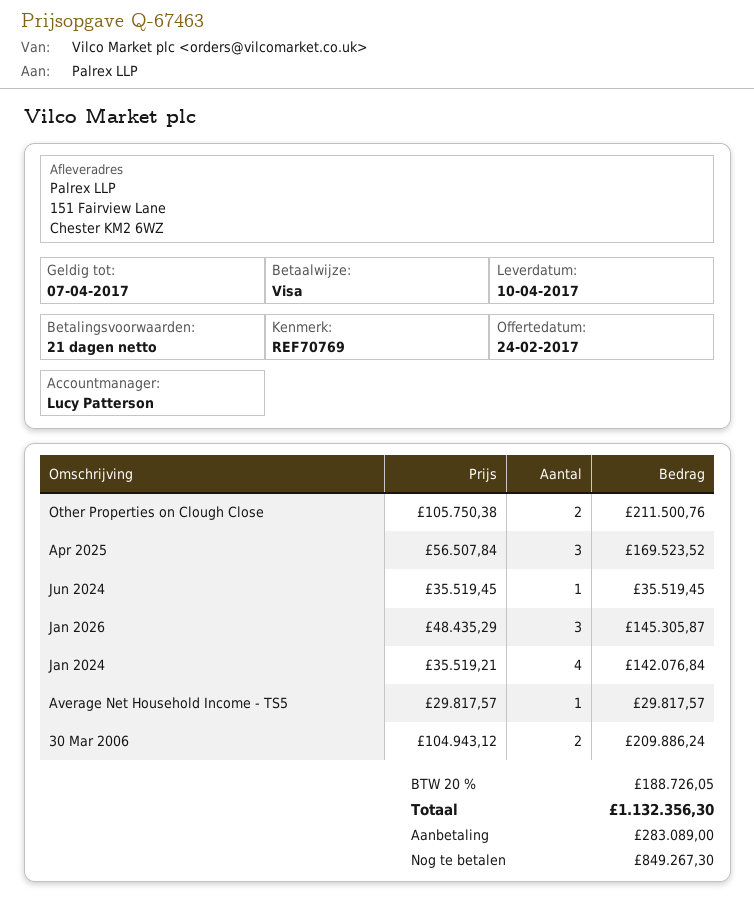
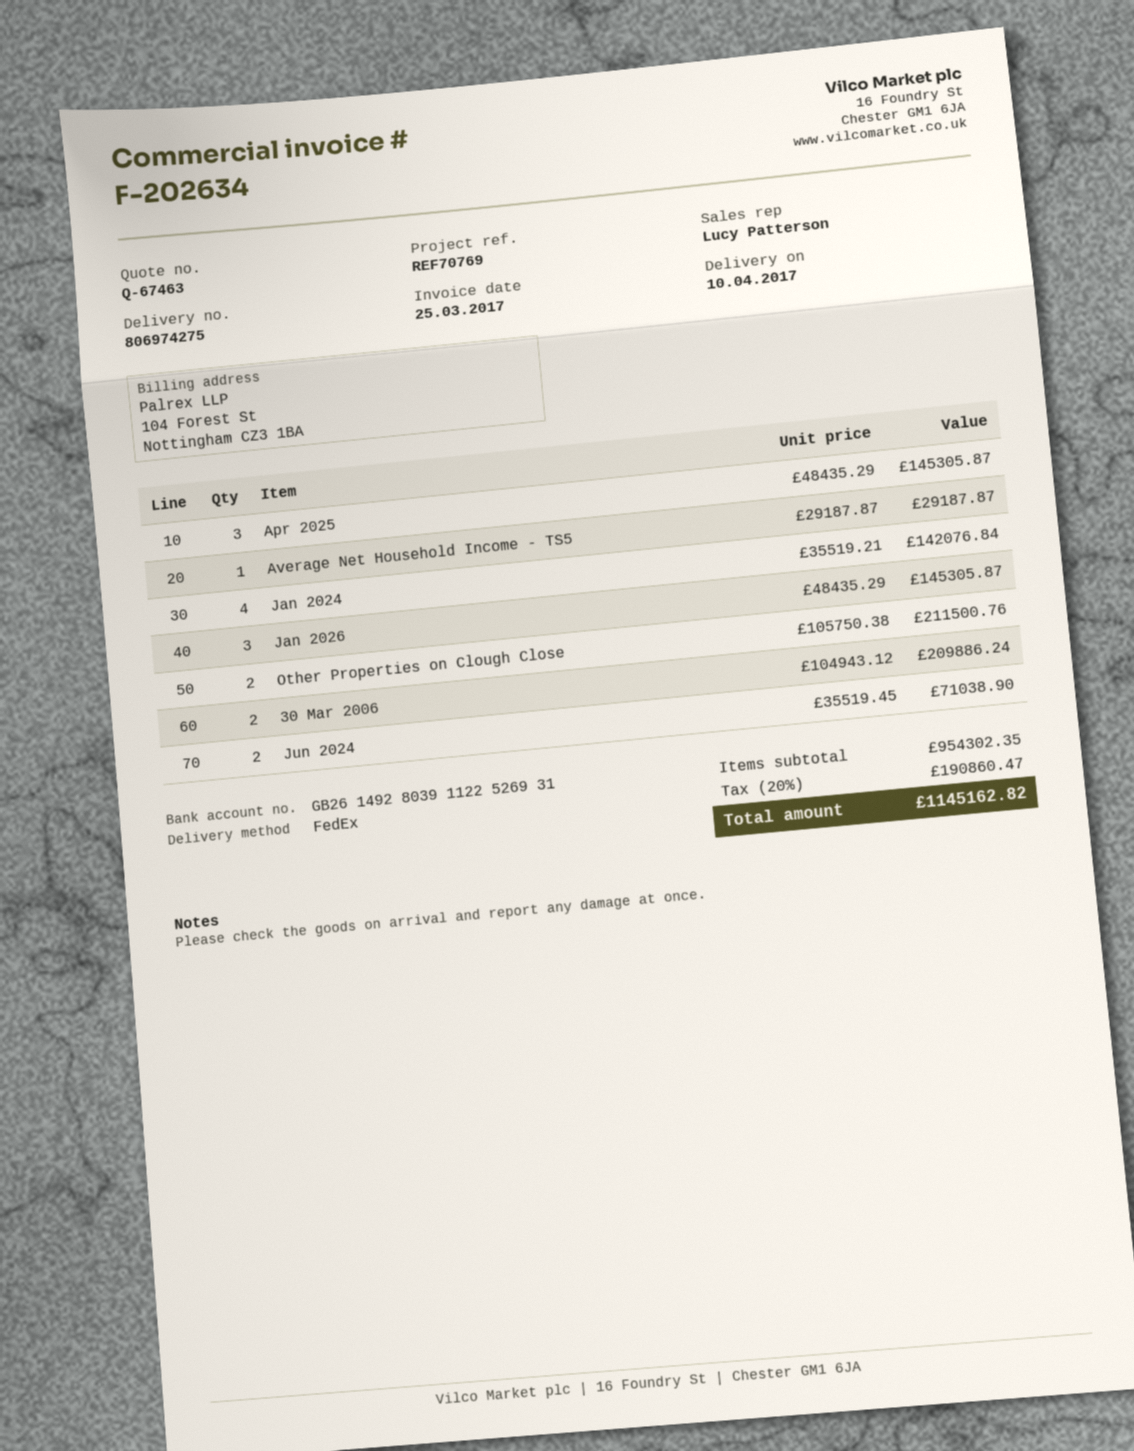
Apr 2025: 3 x 56507.84 = 169523.52 -> 3 x 48435.29 = 145305.87
Jun 2024: 1 x 35519.45 = 35519.45 -> 2 x 35519.45 = 71038.90
Average Net Household Income - TS5: 1 x 29817.57 = 29817.57 -> 1 x 29187.87 = 29187.87
tax: 20% = 188726.05 -> 20% = 190860.47
total: 1132356.30 -> 1145162.82

